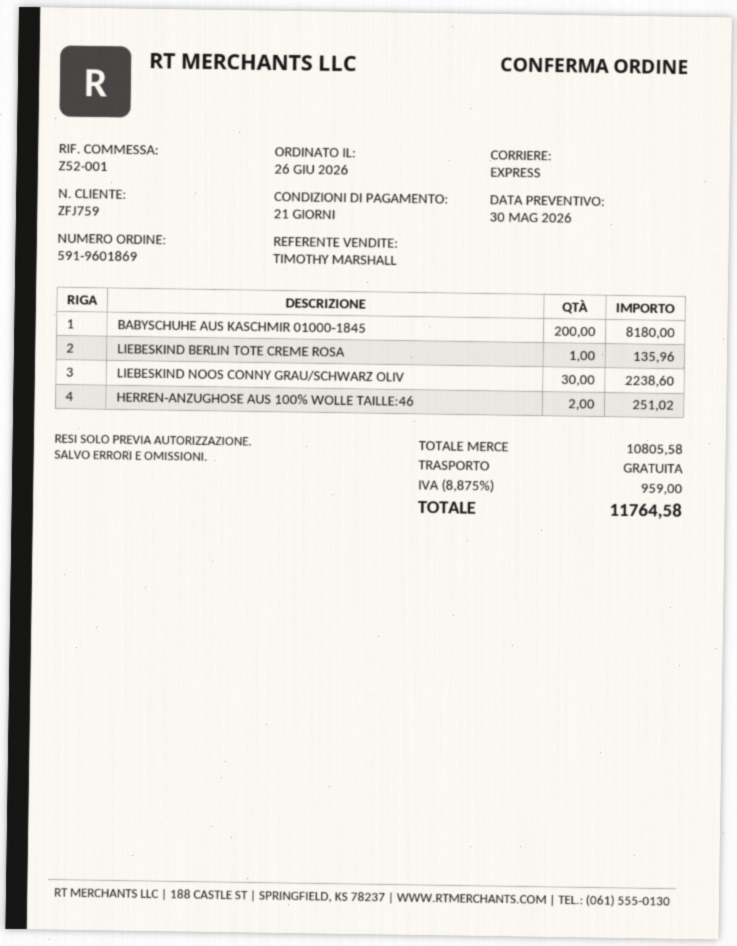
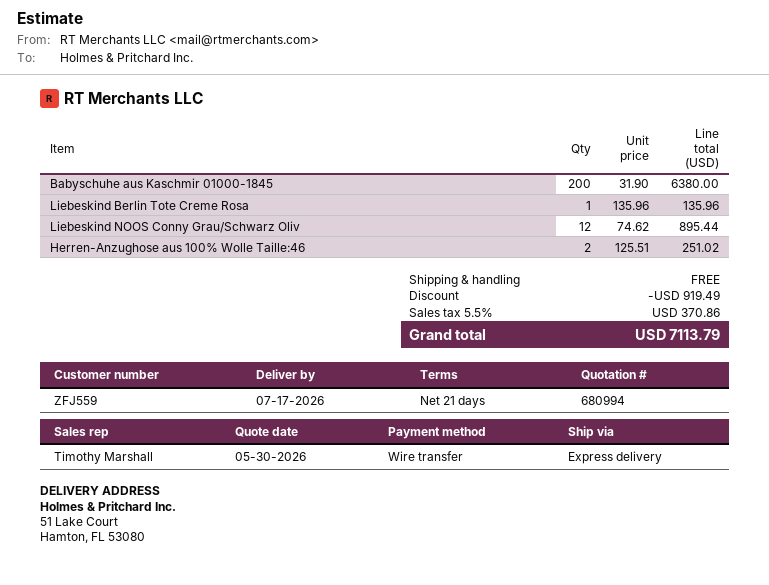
customer number: ZFJ759 -> ZFJ559
BABYSCHUHE AUS KASCHMIR 01000-1845: 200 for 8180.00 -> 200 for 6380.00
LIEBESKIND NOOS CONNY GRAU/SCHWARZ OLIV: 30 for 2238.60 -> 12 for 895.44
discount: none -> 919.49
tax: 8.875% = 959.00 -> 5.5% = 370.86
total: 11764.58 -> 7113.79

